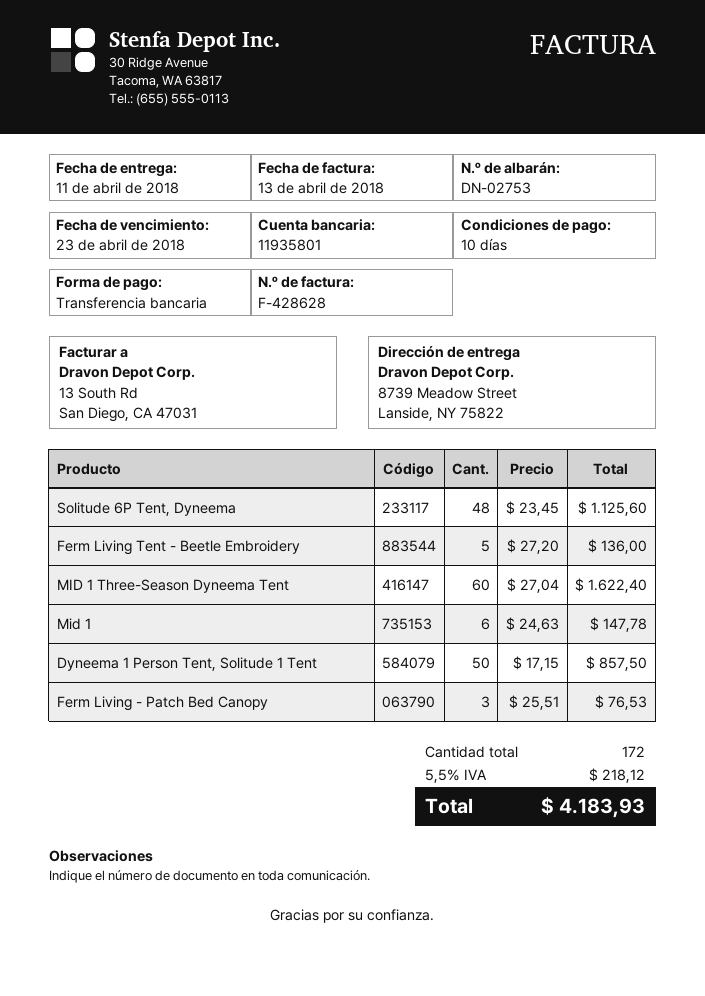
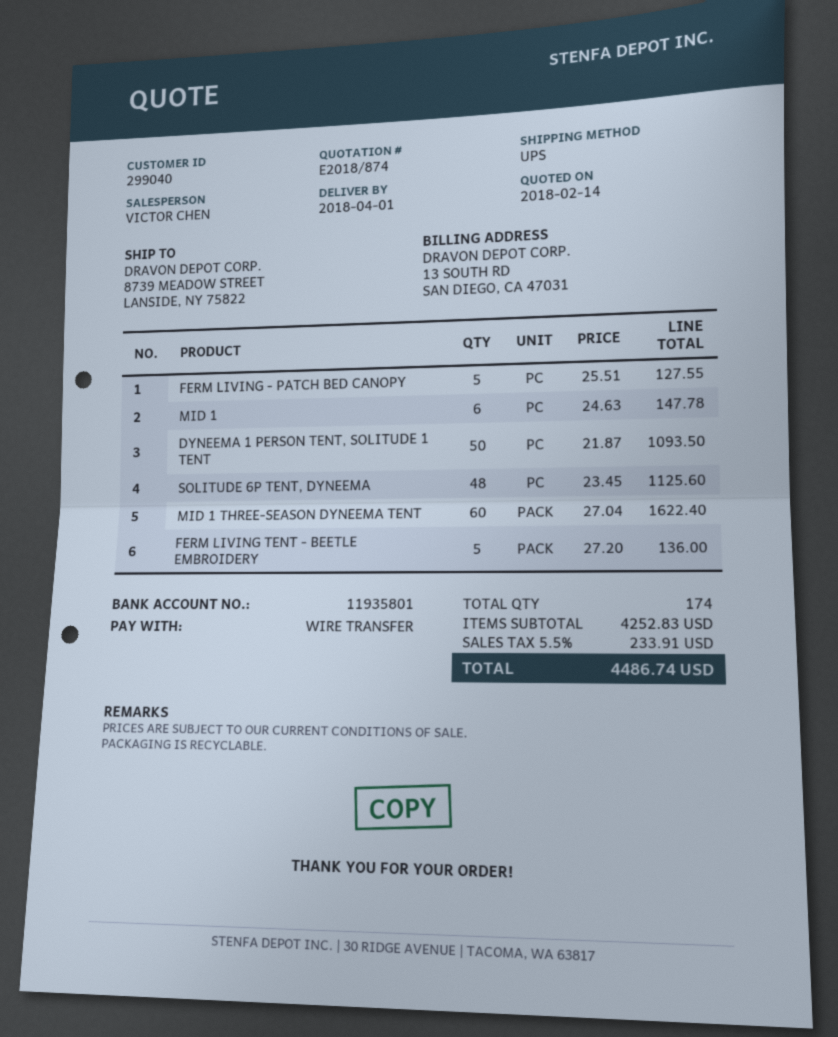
delivery date: 2018-04-11 -> 2018-04-01
Dyneema 1 Person Tent, Solitude 1 Tent: 50 x 17.15 = 857.50 -> 50 x 21.87 = 1093.50
Ferm Living - Patch Bed Canopy: 3 x 25.51 = 76.53 -> 5 x 25.51 = 127.55
total quantity: 172 -> 174
tax: 5.5% = 218.12 -> 5.5% = 233.91
total: 4183.93 -> 4486.74

